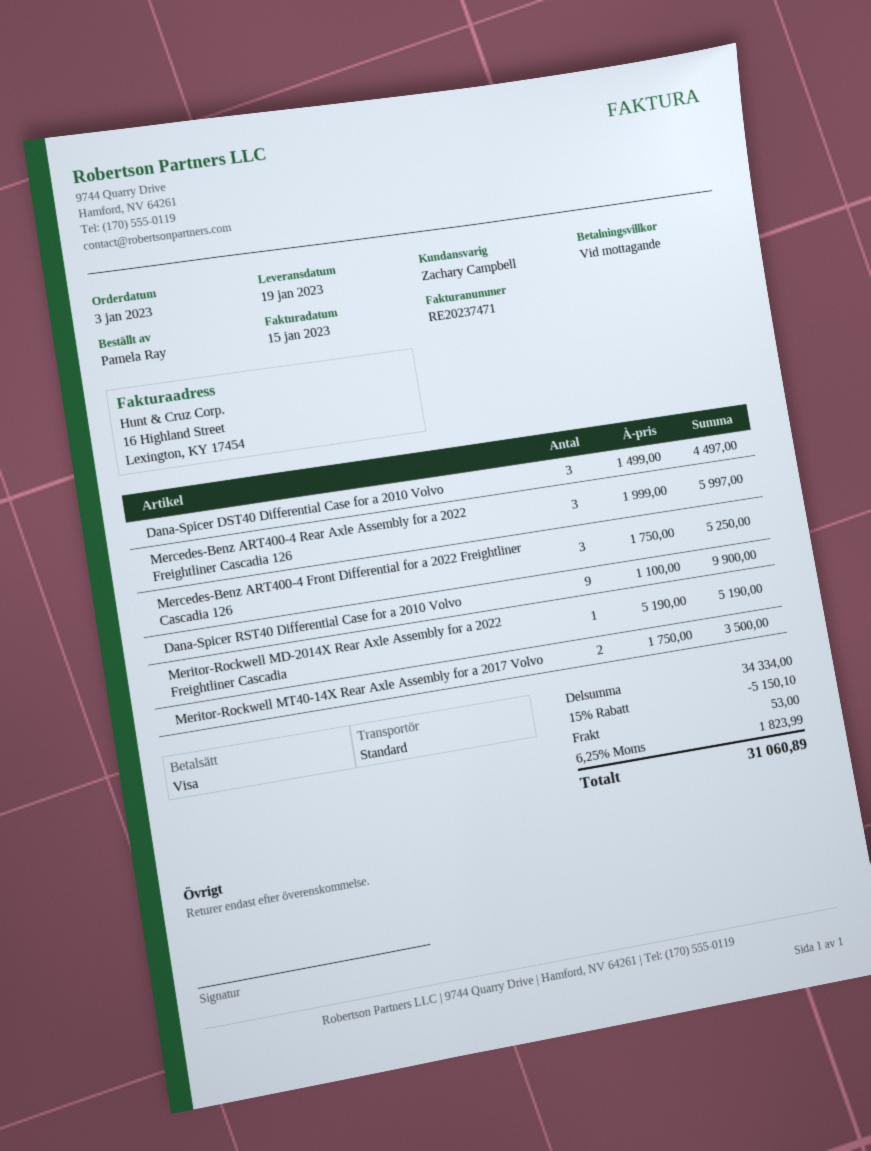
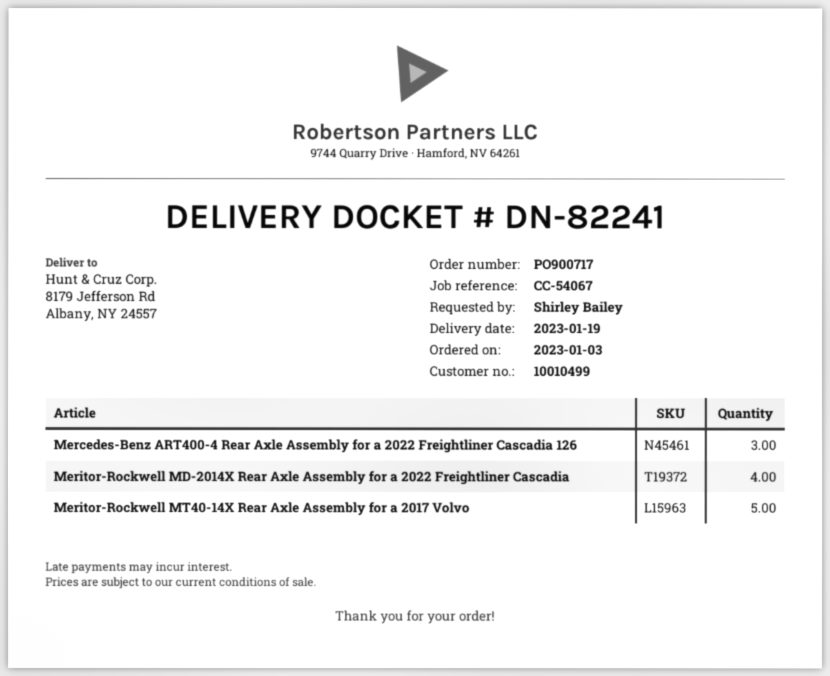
ordered by: Pamela Ray -> Shirley Bailey
Dana-Spicer DST40 Differential Case for a 2010 Volvo: 3 -> none
Mercedes-Benz ART400-4 Front Differential for a 2022 Freightliner Cascadia 126: 3 -> none
Dana-Spicer RST40 Differential Case for a 2010 Volvo: 9 -> none
Meritor-Rockwell MD-2014X Rear Axle Assembly for a 2022 Freightliner Cascadia: 1 -> 4
Meritor-Rockwell MT40-14X Rear Axle Assembly for a 2017 Volvo: 2 -> 5

